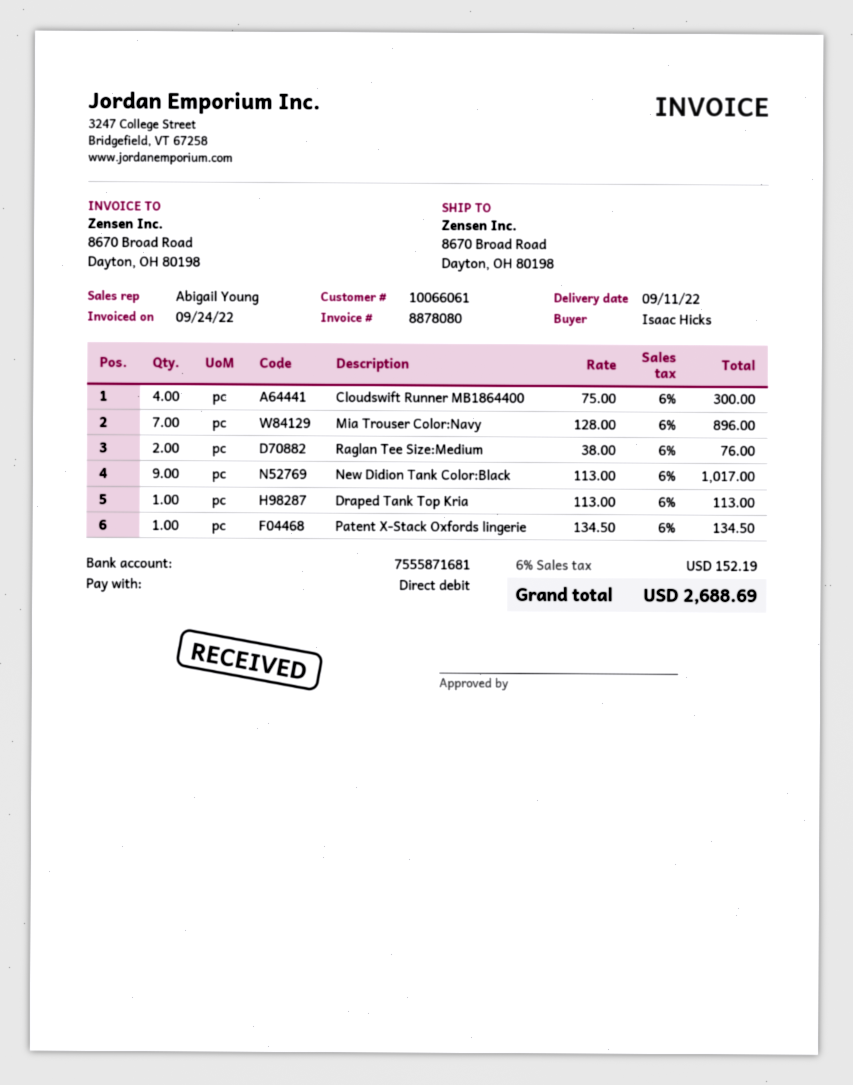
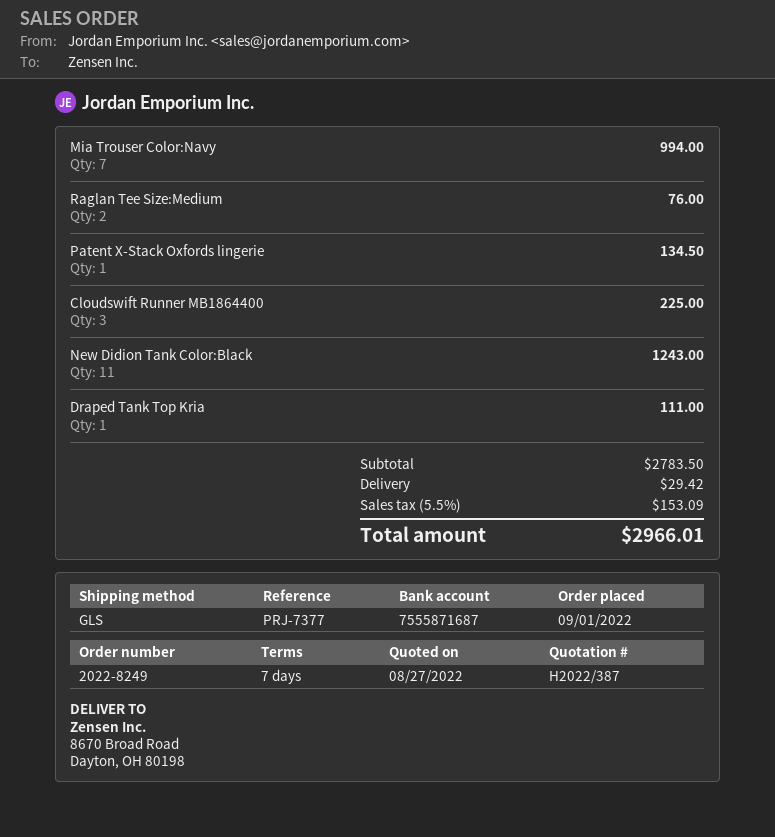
bank account: 7555871681 -> 7555871687
Cloudswift Runner MB1864400: 4 for 300.00 -> 3 for 225.00
Mia Trouser Color:Navy: 7 for 896.00 -> 7 for 994.00
New Didion Tank Color:Black: 9 for 1017.00 -> 11 for 1243.00
Draped Tank Top Kria: 1 for 113.00 -> 1 for 111.00
shipping: none -> 29.42
tax: 6% = 152.19 -> 5.5% = 153.09
total: 2688.69 -> 2966.01

